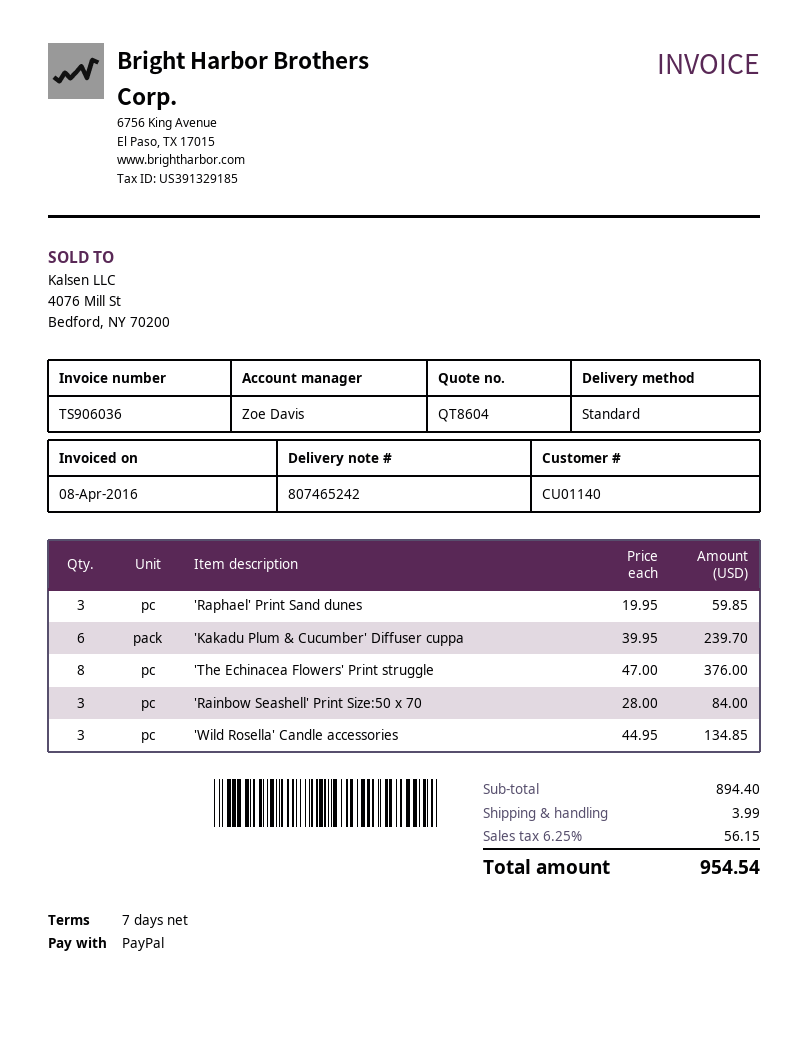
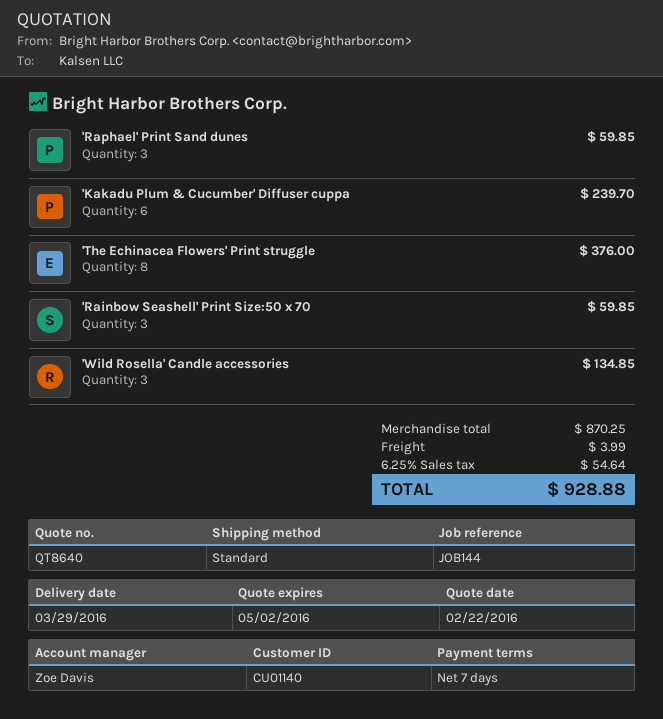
quote number: QT8604 -> QT8640
'Rainbow Seashell' Print Size:50 x 70: 3 for 84.00 -> 3 for 59.85
subtotal: 894.40 -> 870.25
tax: 6.25% = 56.15 -> 6.25% = 54.64
total: 954.54 -> 928.88

